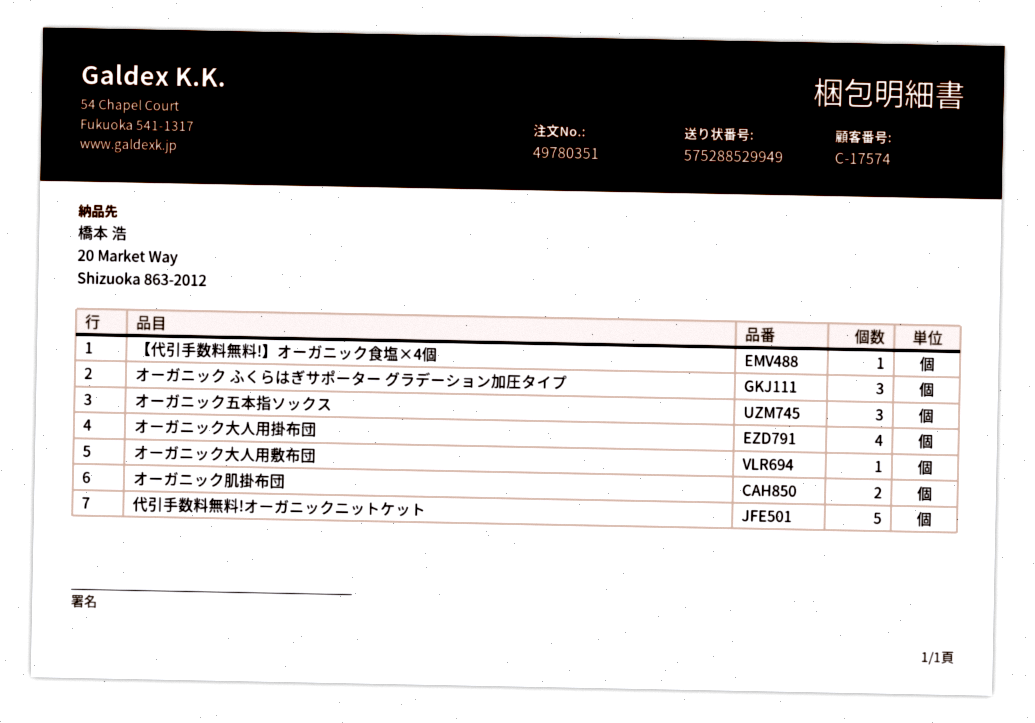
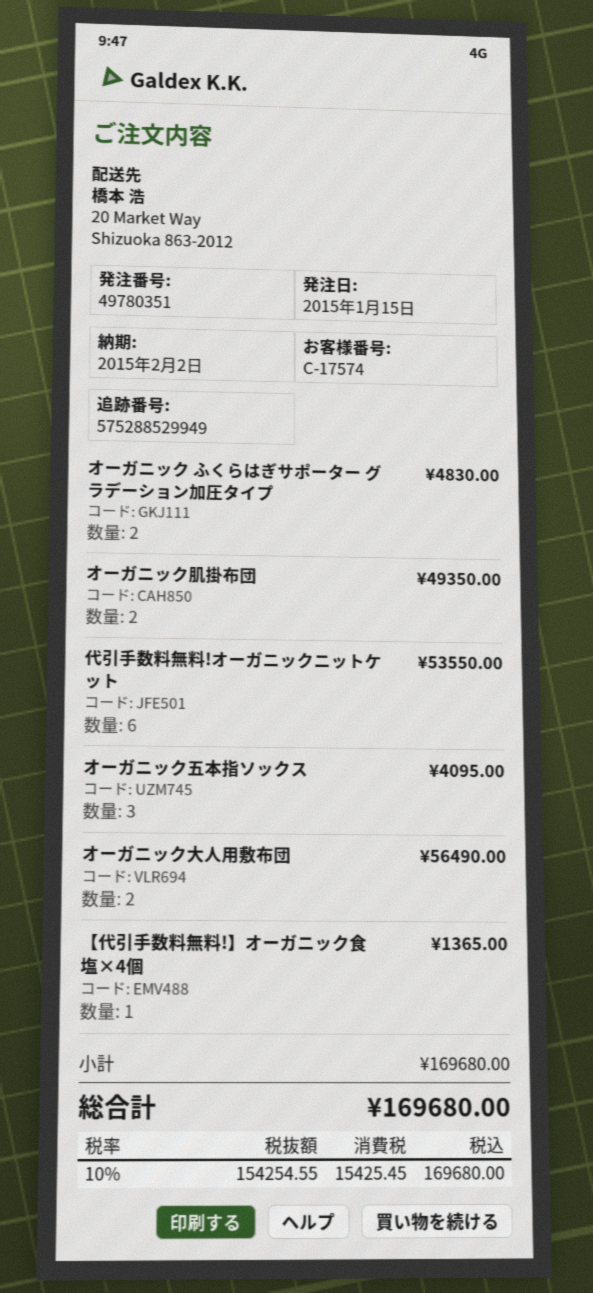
オーガニック ふくらはぎサポーター グラデーション加圧タイプ: 3 -> 2
オーガニック大人用掛布団: 4 -> none
オーガニック大人用敷布団: 1 -> 2
代引手数料無料!オーガニックニットケット: 5 -> 6

